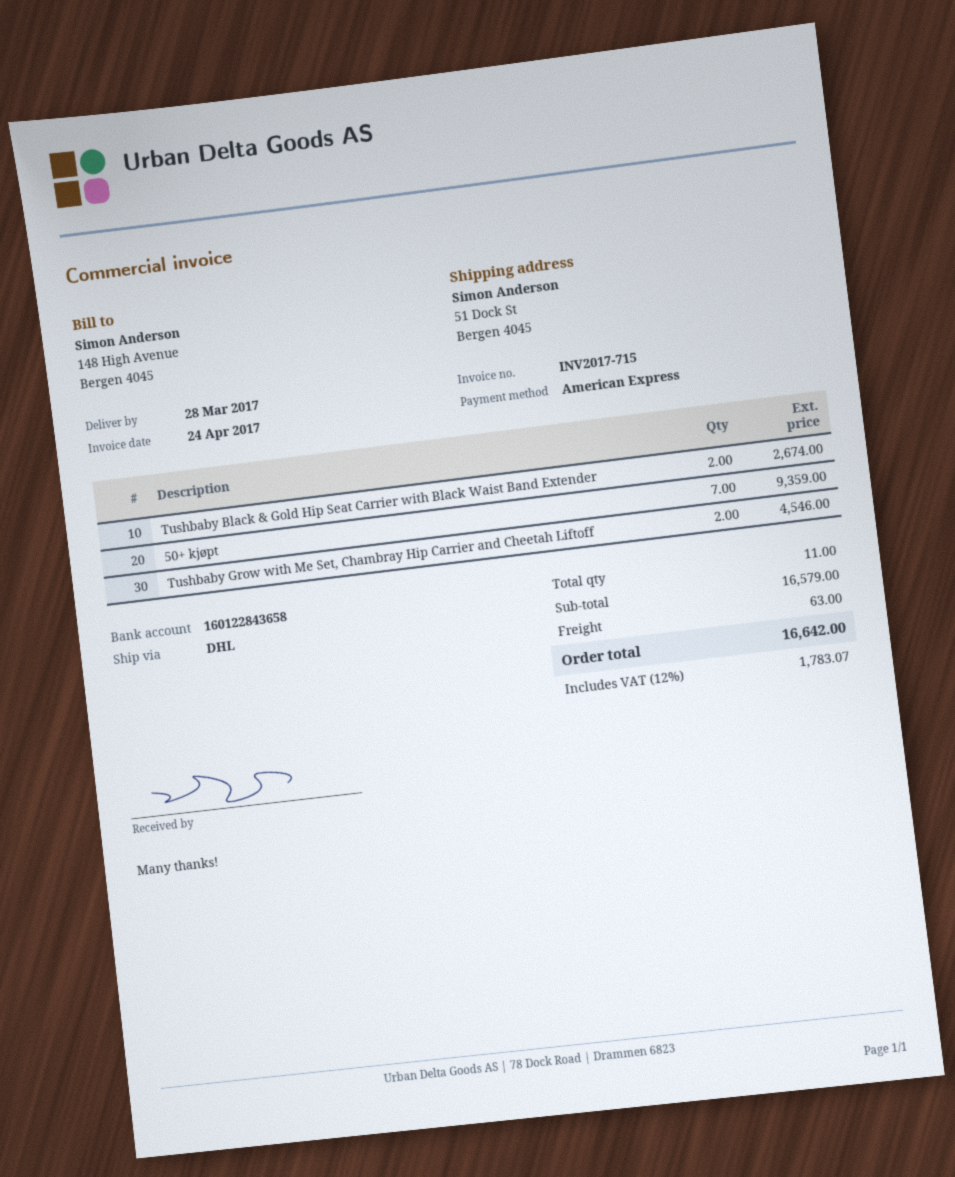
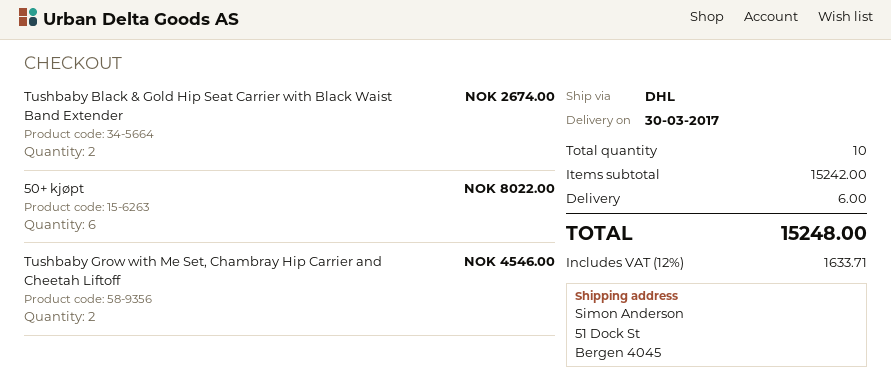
delivery date: 2017-03-28 -> 2017-03-30
50+ kjøpt: 7 for 9359.00 -> 6 for 8022.00
total quantity: 11 -> 10
subtotal: 16579.00 -> 15242.00
shipping: 63.00 -> 6.00
tax: 12% = 1783.07 -> 12% = 1633.71
total: 16642.00 -> 15248.00

